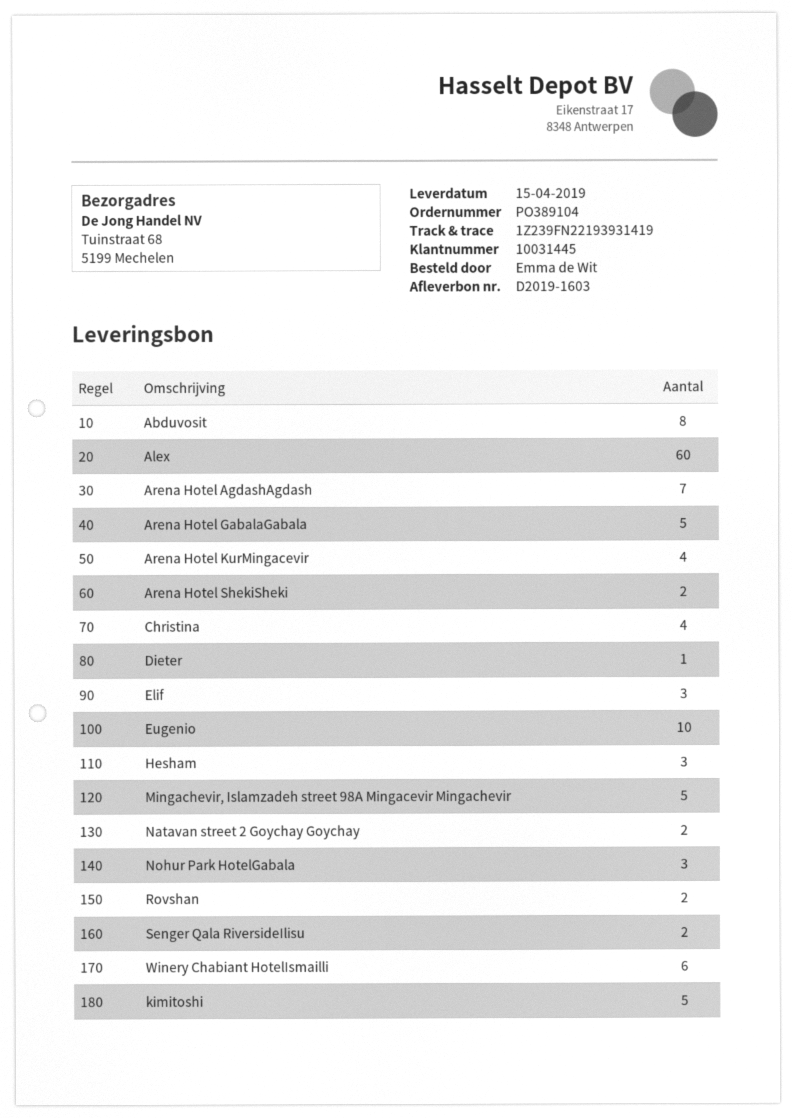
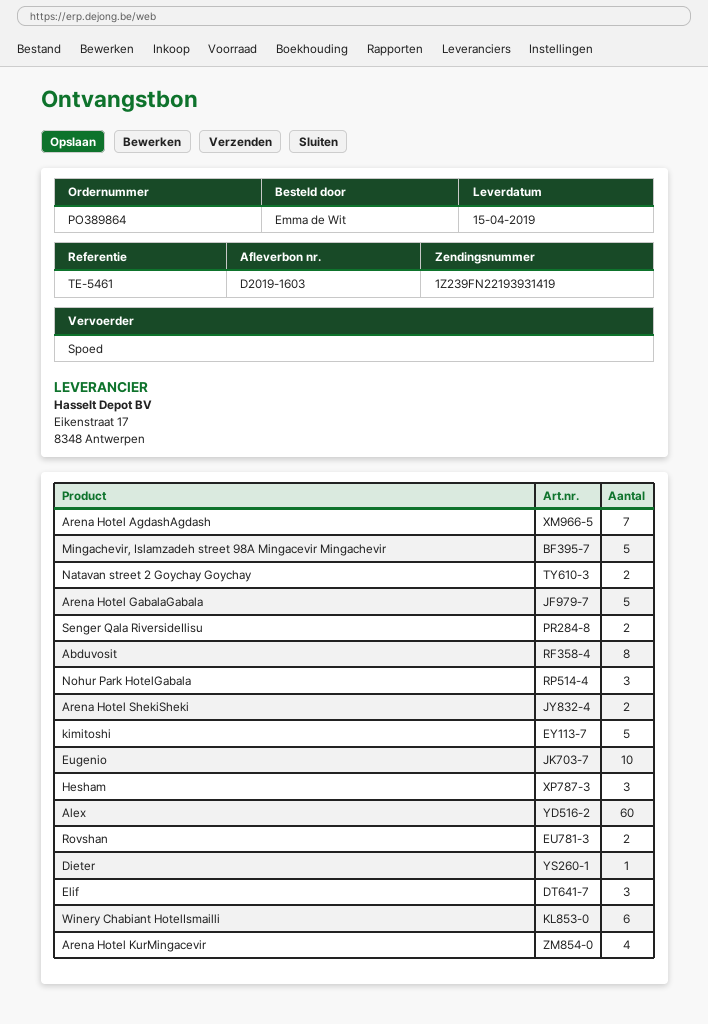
order number: PO389104 -> PO389864
Christina: 4 -> none

